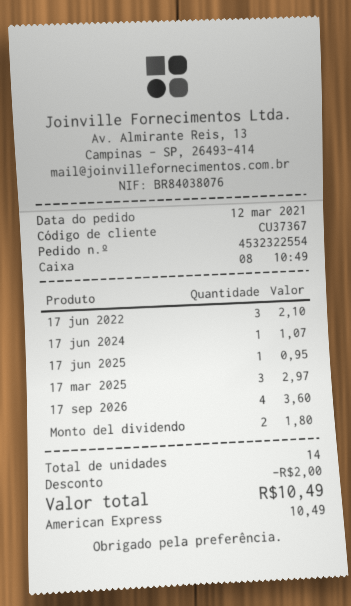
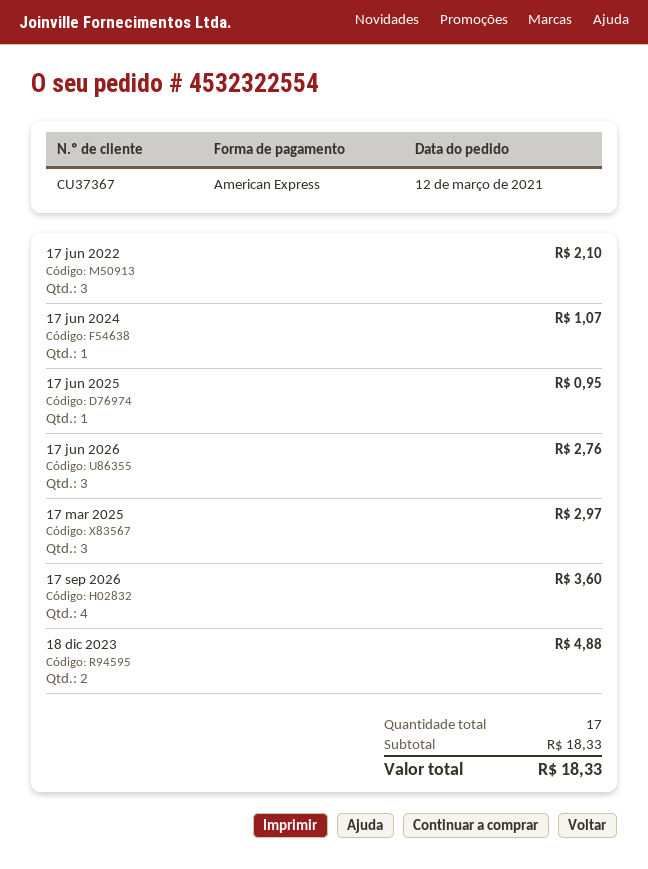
Monto del dividendo: 2 for 1.80 -> none
17 jun 2026: none -> 3 for 2.76
18 dic 2023: none -> 2 for 4.88
total quantity: 14 -> 17
discount: 2.00 -> none
total: 10.49 -> 18.33

